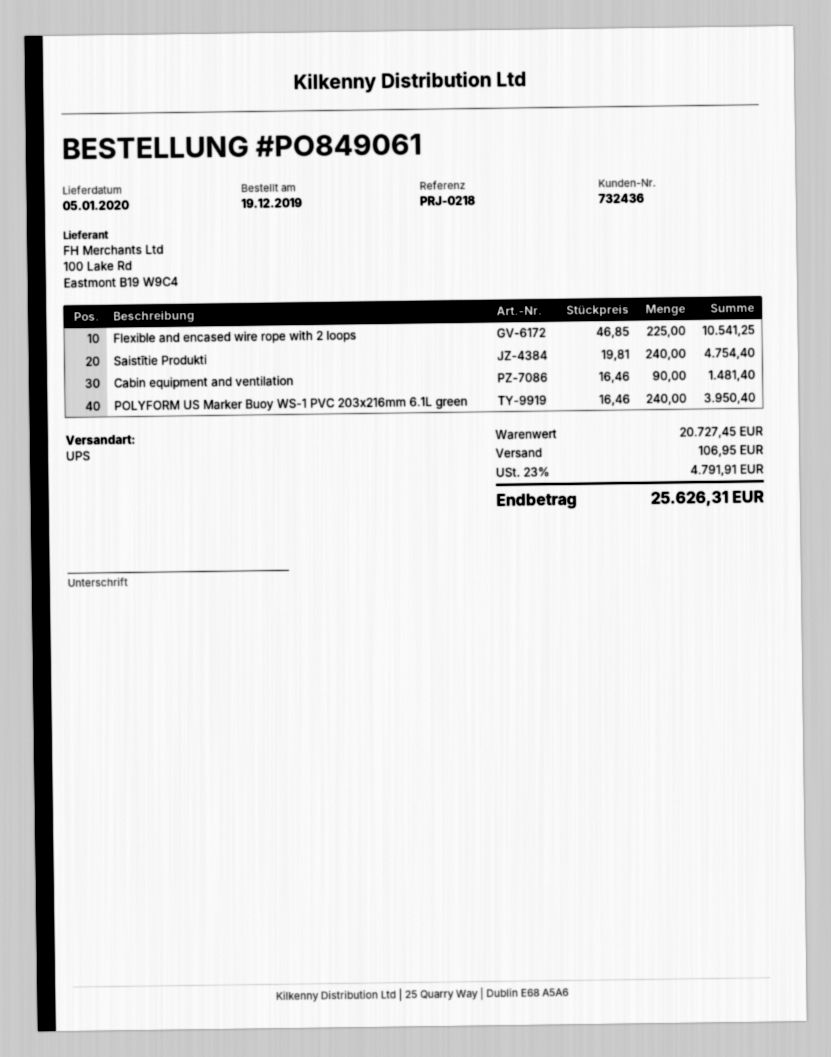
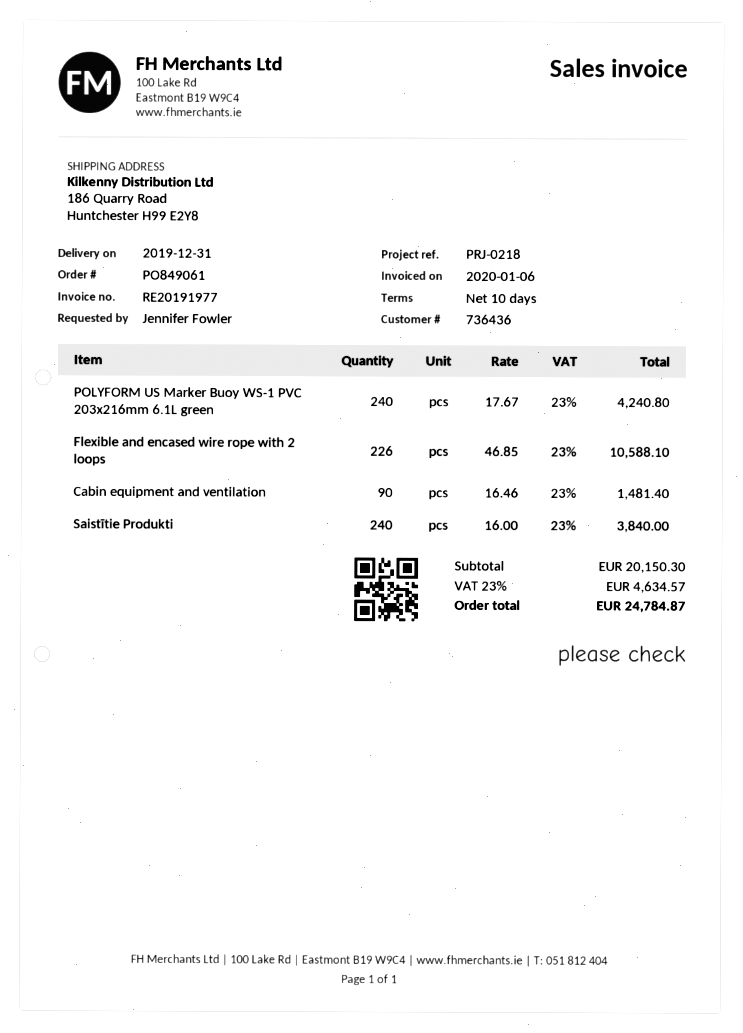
delivery date: 2020-01-05 -> 2019-12-31
customer number: 732436 -> 736436
Flexible and encased wire rope with 2 loops: 225 x 46.85 = 10541.25 -> 226 x 46.85 = 10588.10
Saistītie Produkti: 240 x 19.81 = 4754.40 -> 240 x 16.00 = 3840.00
POLYFORM US Marker Buoy WS-1 PVC 203x216mm 6.1L green: 240 x 16.46 = 3950.40 -> 240 x 17.67 = 4240.80
subtotal: 20727.45 -> 20150.30
shipping: 106.95 -> none
tax: 23% = 4791.91 -> 23% = 4634.57
total: 25626.31 -> 24784.87

